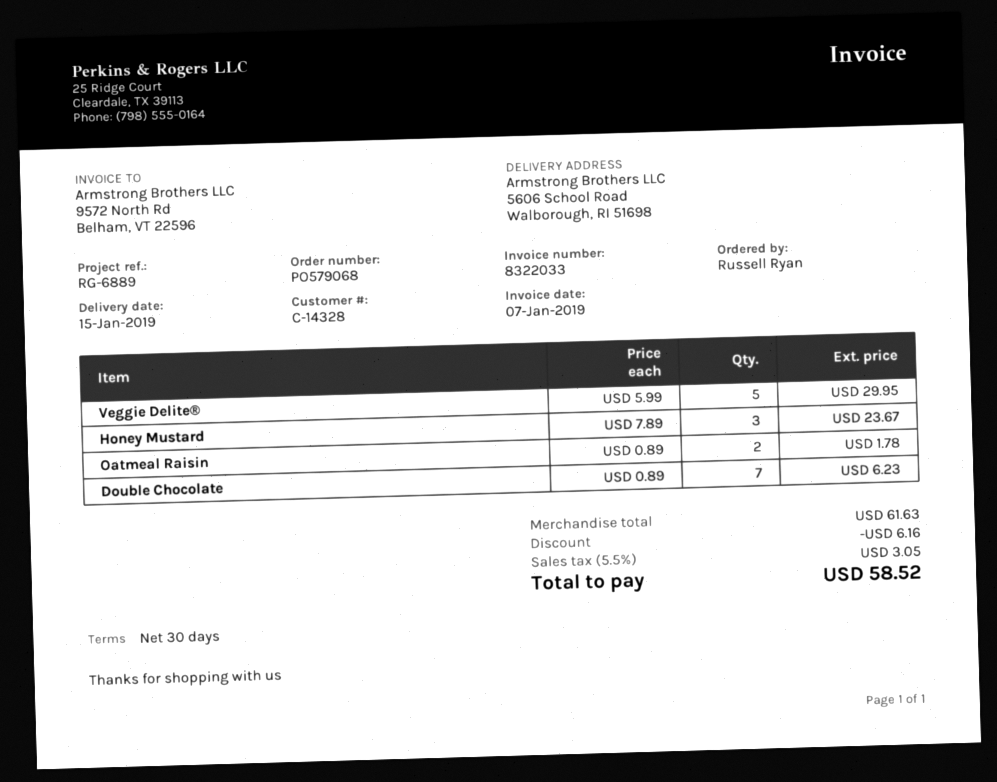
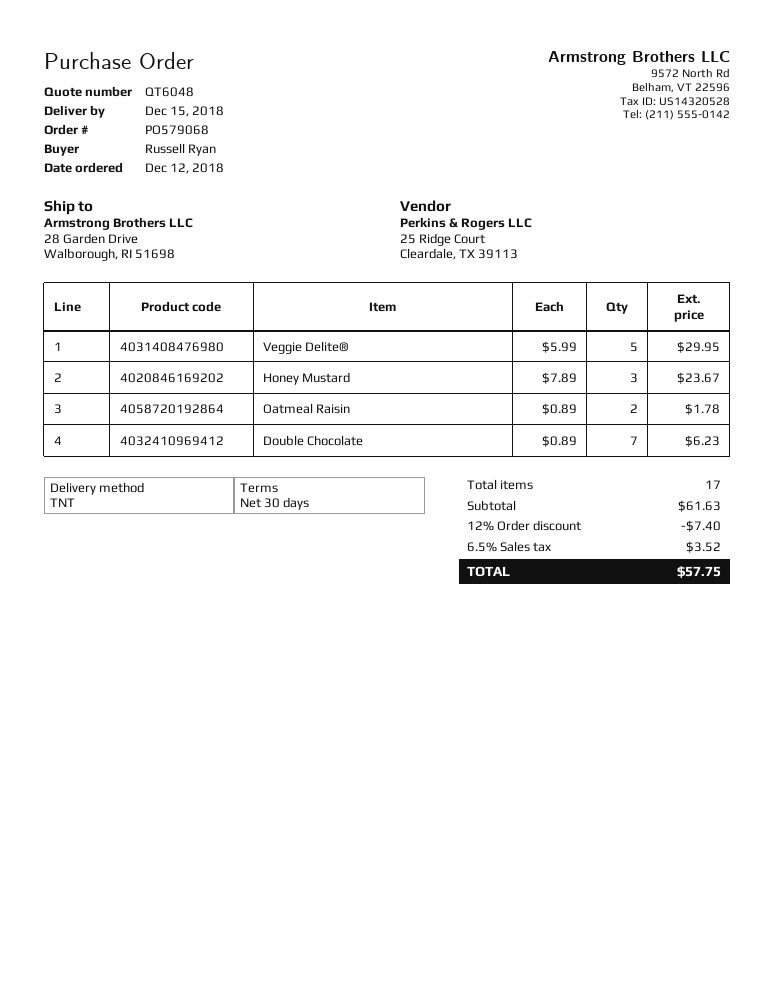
delivery date: 2019-01-15 -> 2018-12-15
ship to: 5606 School Road, Walborough, RI 51698 -> 28 Garden Drive, Walborough, RI 51698
discount: 6.16 -> 7.40
tax: 5.5% = 3.05 -> 6.5% = 3.52
total: 58.52 -> 57.75

